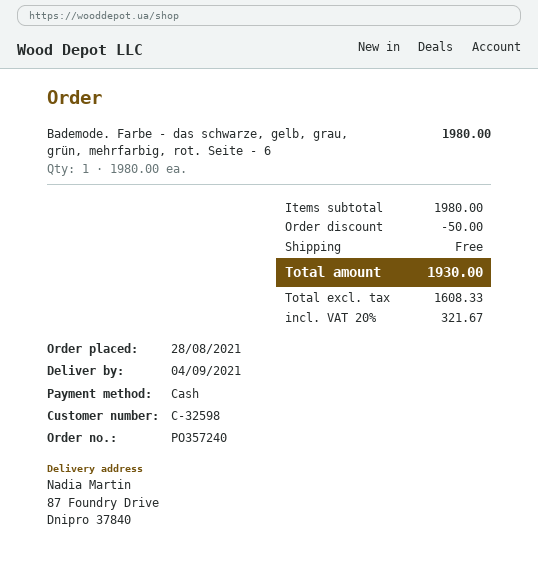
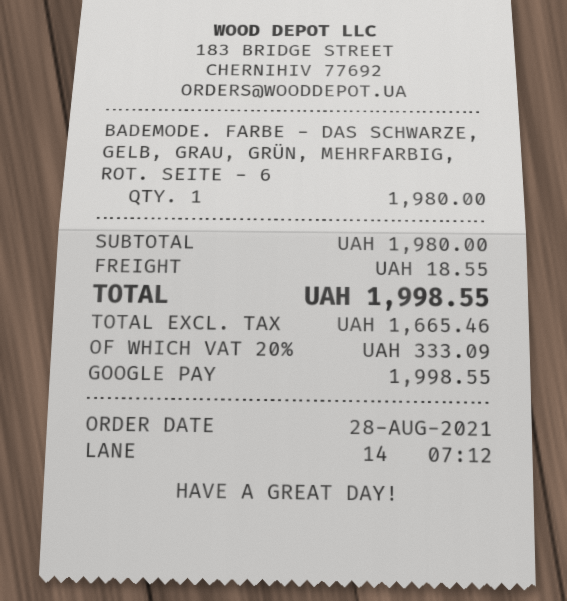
payment method: cash -> Google Pay
discount: 50.00 -> none
shipping: 0.00 -> 18.55
net: 1608.33 -> 1665.46
tax: 20% = 321.67 -> 20% = 333.09
total: 1930.00 -> 1998.55

